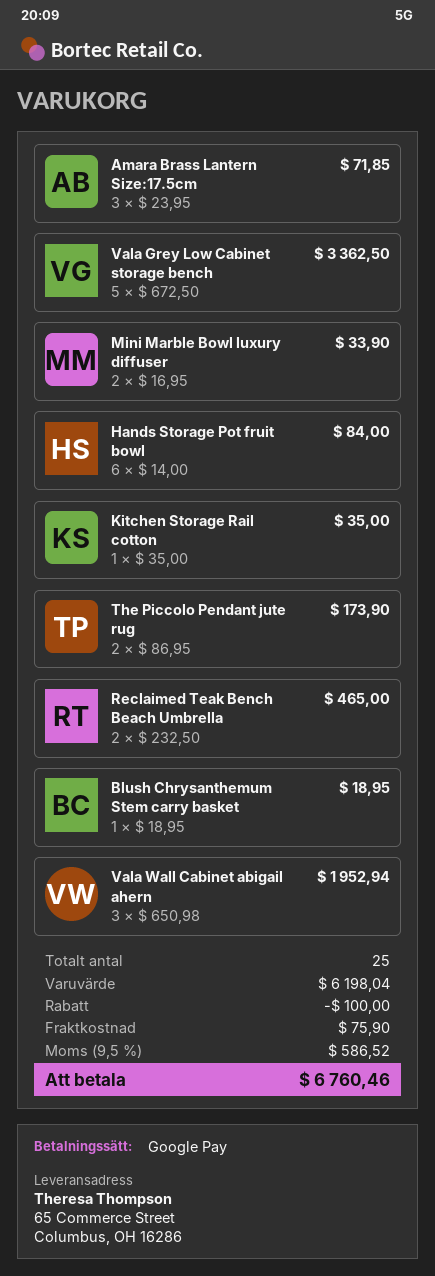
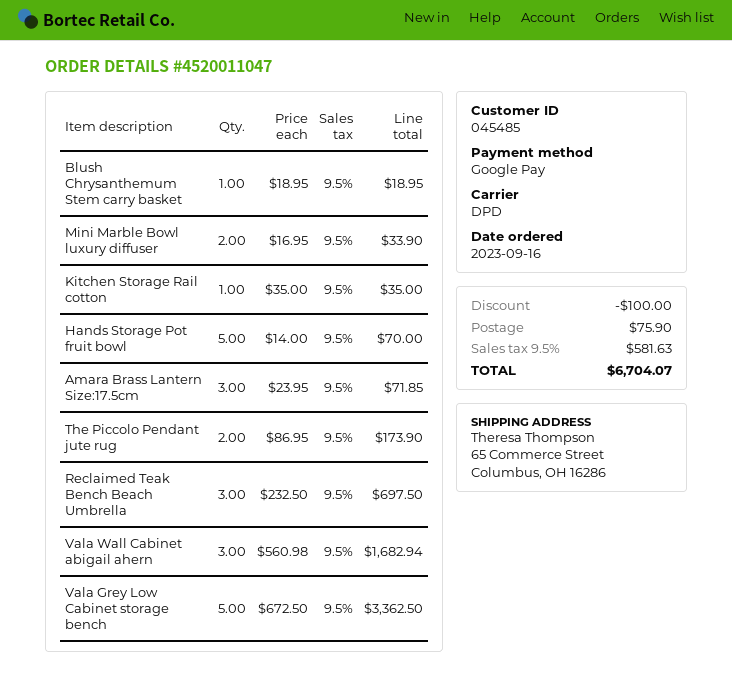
Hands Storage Pot fruit bowl: 6 x 14.00 = 84.00 -> 5 x 14.00 = 70.00
Reclaimed Teak Bench Beach Umbrella: 2 x 232.50 = 465.00 -> 3 x 232.50 = 697.50
Vala Wall Cabinet abigail ahern: 3 x 650.98 = 1952.94 -> 3 x 560.98 = 1682.94
tax: 9.5% = 586.52 -> 9.5% = 581.63
total: 6760.46 -> 6704.07

